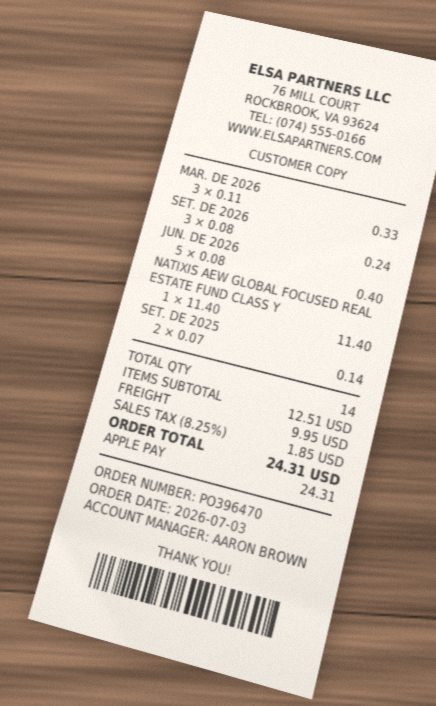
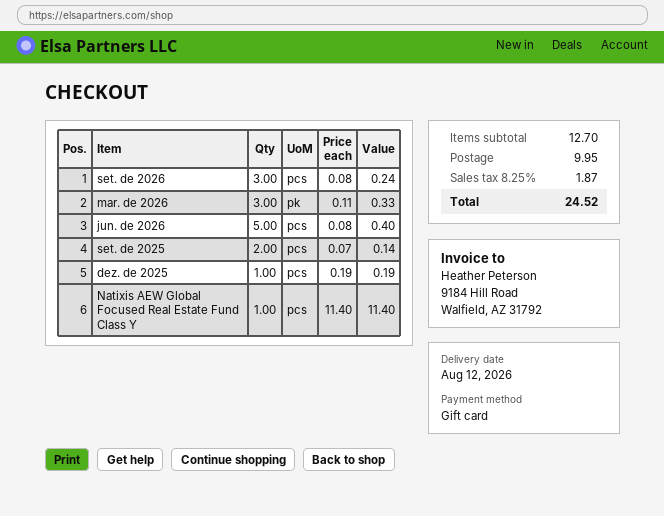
payment method: Apple Pay -> gift card
dez. de 2025: none -> 1 x 0.19 = 0.19
subtotal: 12.51 -> 12.70
tax: 8.25% = 1.85 -> 8.25% = 1.87
total: 24.31 -> 24.52

